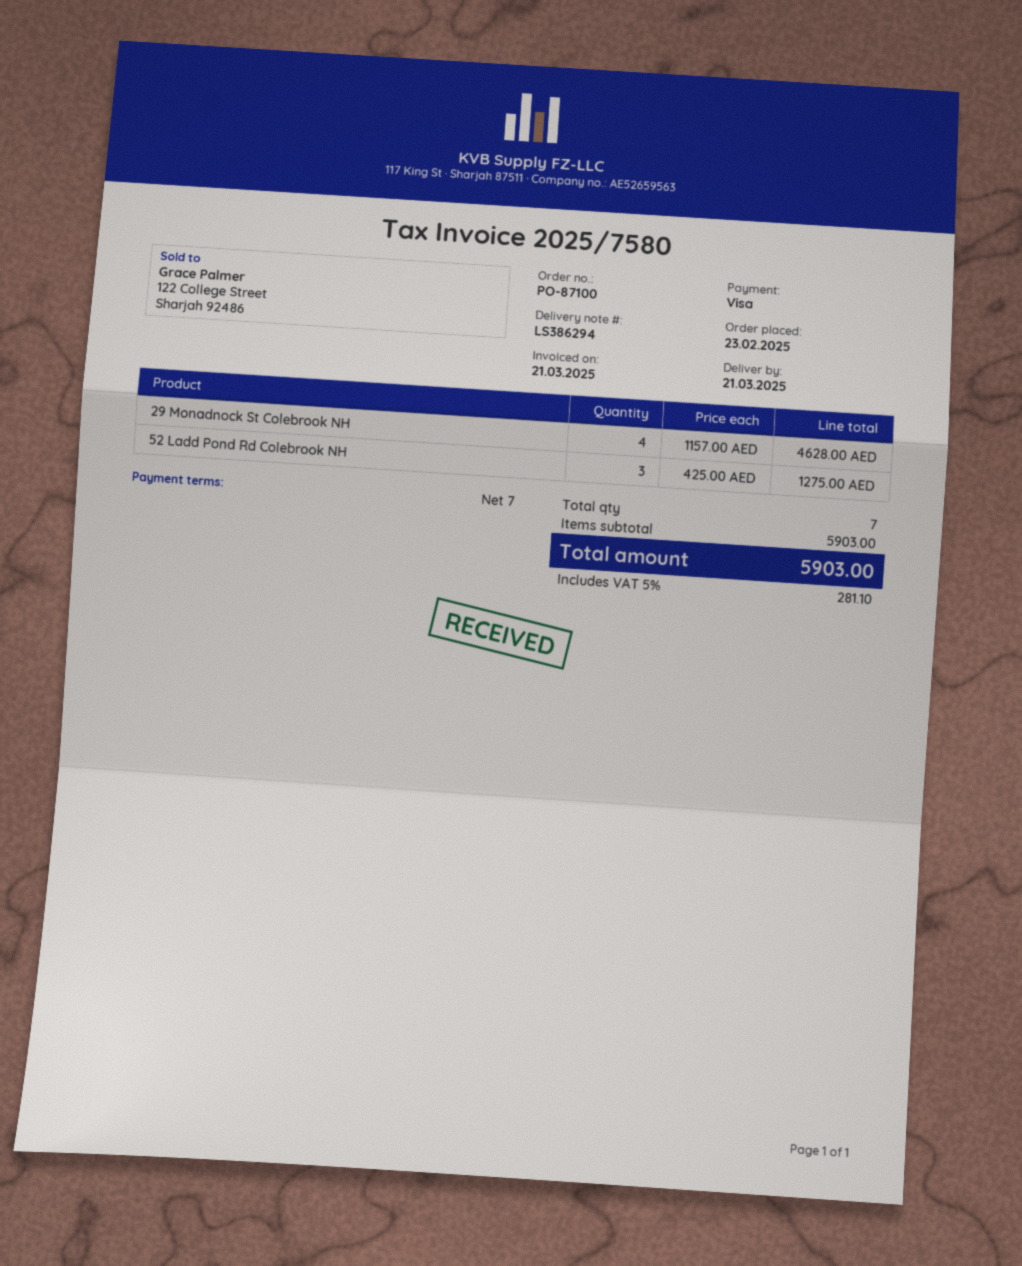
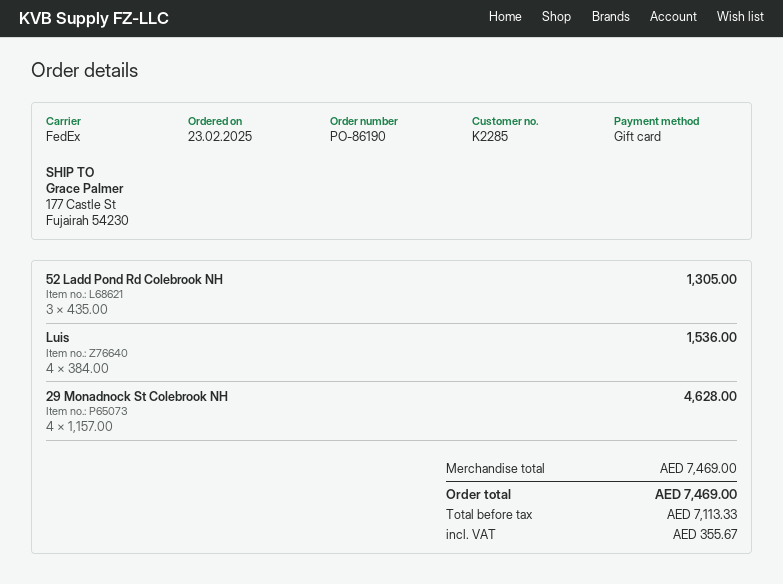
order number: PO-87100 -> PO-86190
payment method: Visa -> gift card
52 Ladd Pond Rd Colebrook NH: 3 x 425.00 = 1275.00 -> 3 x 435.00 = 1305.00
Luis: none -> 4 x 384.00 = 1536.00
subtotal: 5903.00 -> 7469.00
tax: 281.10 -> 355.67
total: 5903.00 -> 7469.00

